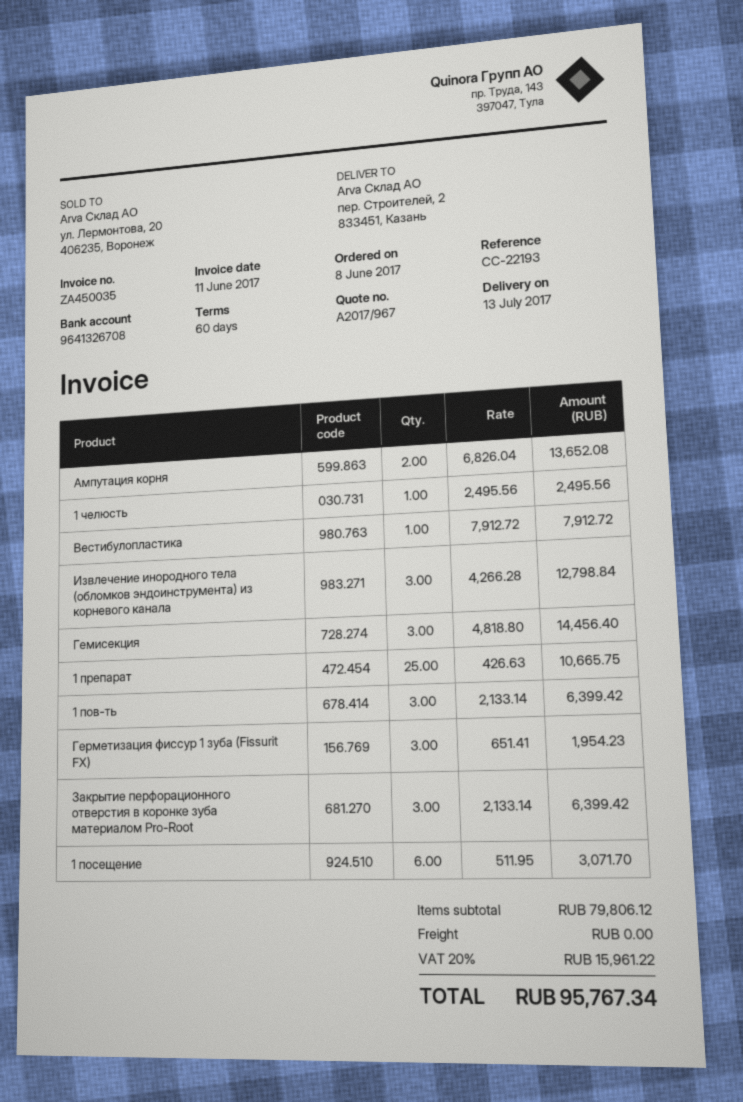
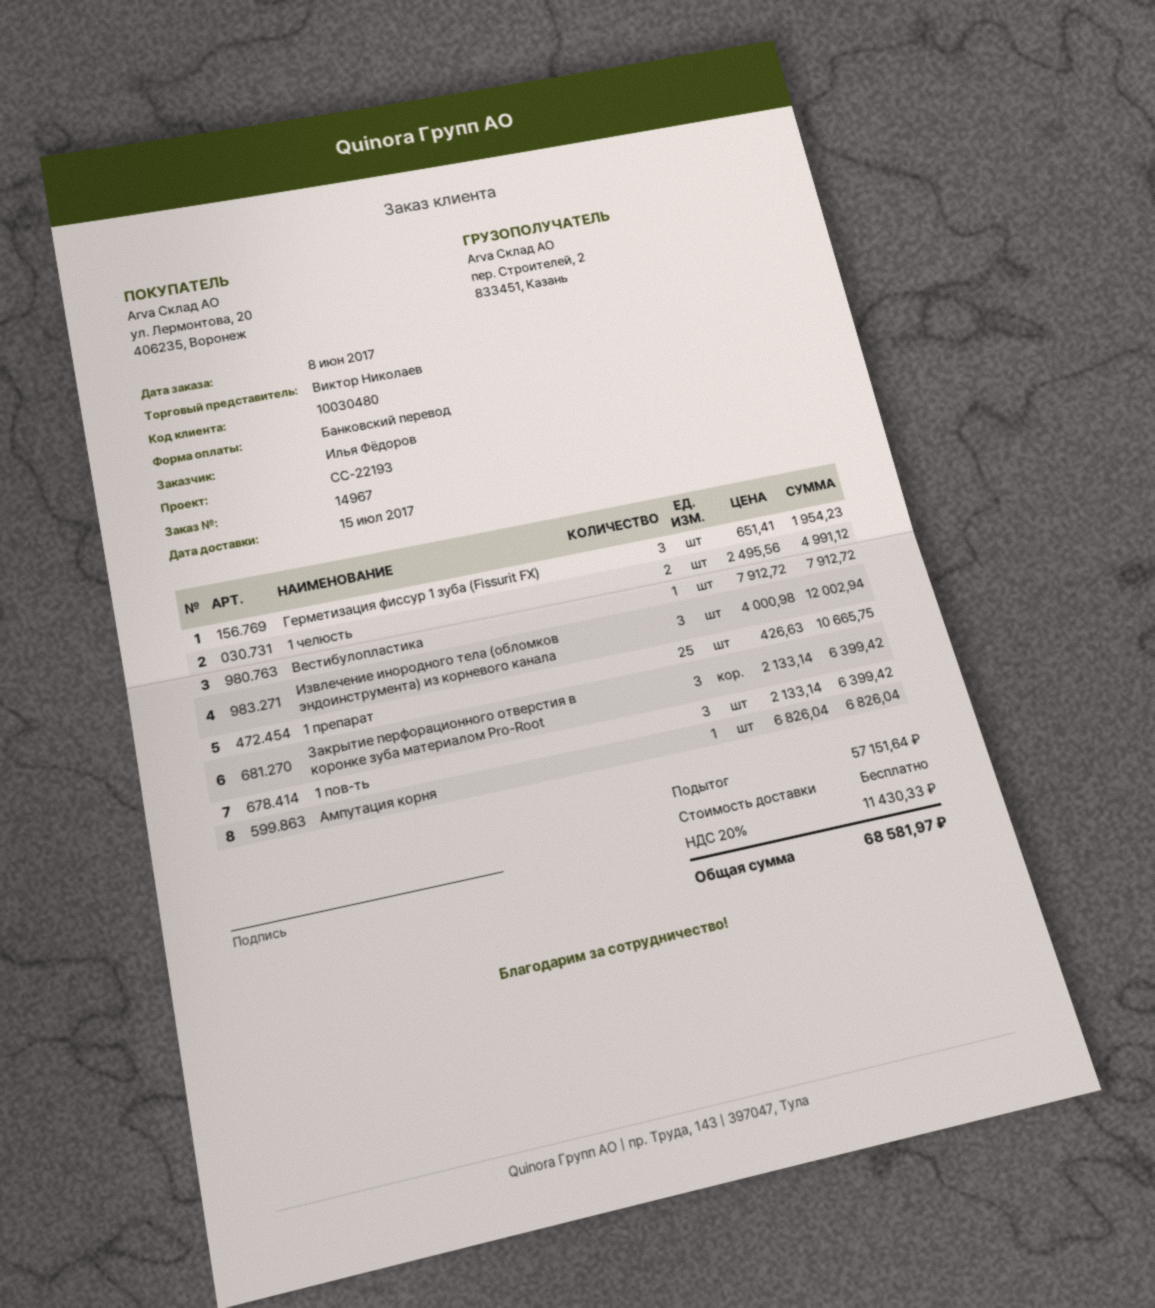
delivery date: 2017-07-13 -> 2017-07-15
Ампутация корня: 2 x 6826.04 = 13652.08 -> 1 x 6826.04 = 6826.04
1 челюсть: 1 x 2495.56 = 2495.56 -> 2 x 2495.56 = 4991.12
Извлечение инородного тела (обломков эндоинструмента) из корневого канала: 3 x 4266.28 = 12798.84 -> 3 x 4000.98 = 12002.94
Гемисекция: 3 x 4818.80 = 14456.40 -> none
1 посещение: 6 x 511.95 = 3071.70 -> none
subtotal: 79806.12 -> 57151.64
tax: 20% = 15961.22 -> 20% = 11430.33
total: 95767.34 -> 68581.97

